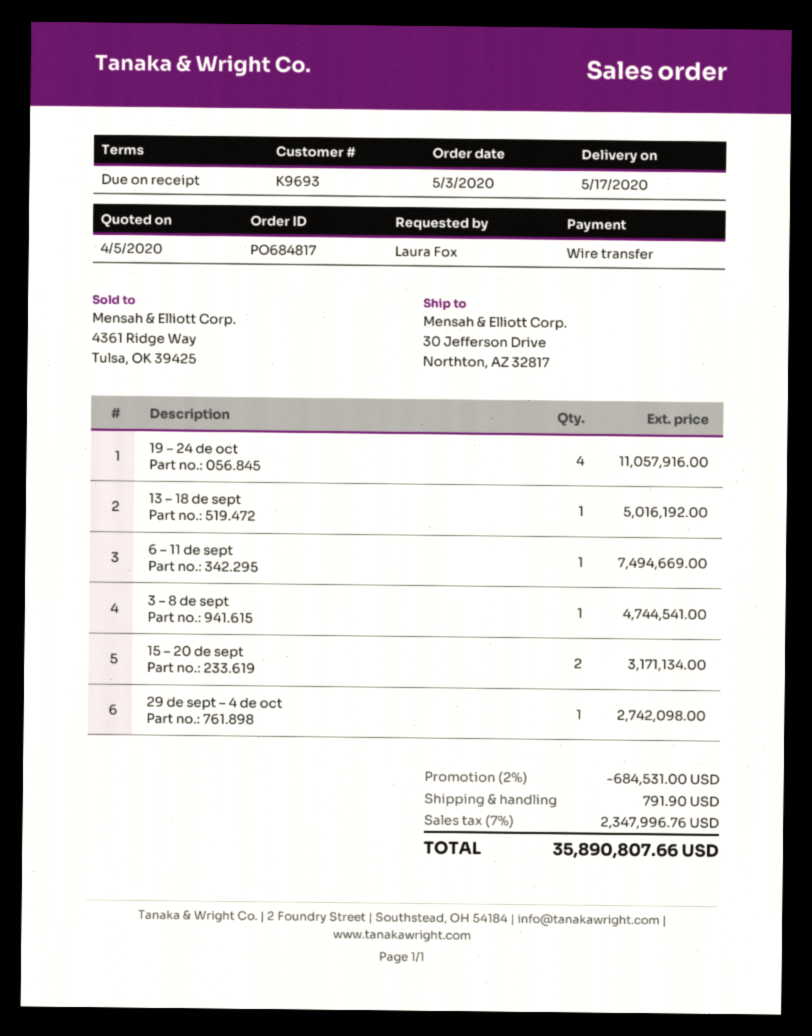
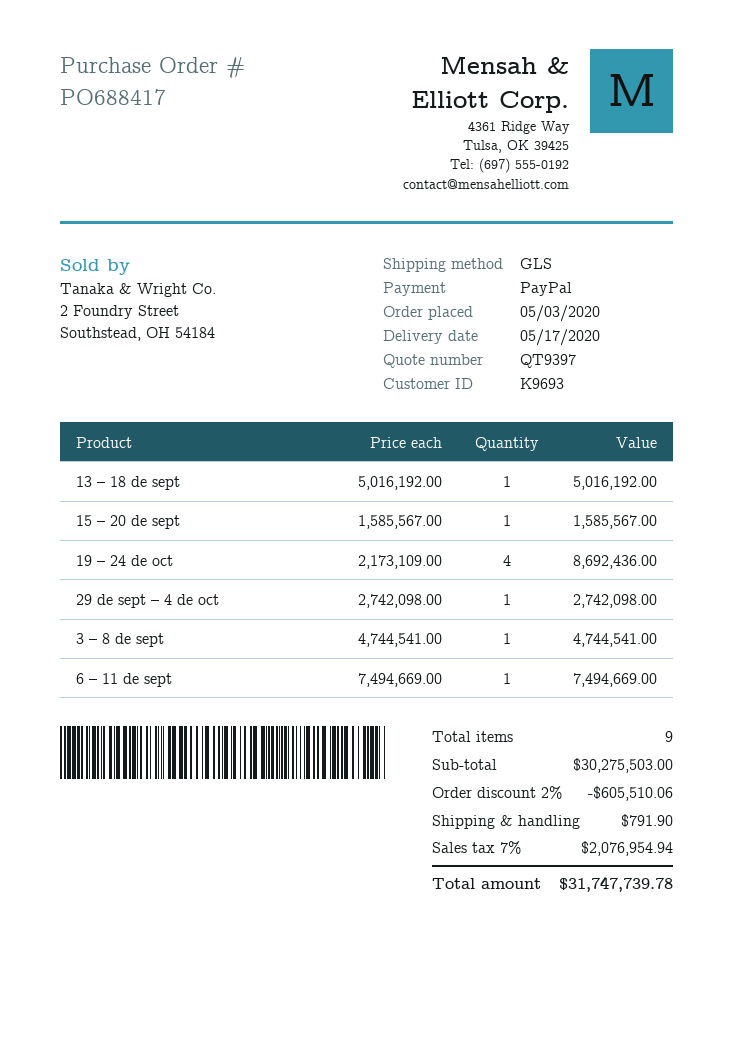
order number: PO684817 -> PO688417
payment method: bank transfer -> PayPal
19 – 24 de oct: 4 for 11057916.00 -> 4 for 8692436.00
15 – 20 de sept: 2 for 3171134.00 -> 1 for 1585567.00
discount: 2% = 684531.00 -> 2% = 605510.06
tax: 7% = 2347996.76 -> 7% = 2076954.94
total: 35890807.66 -> 31747739.78

